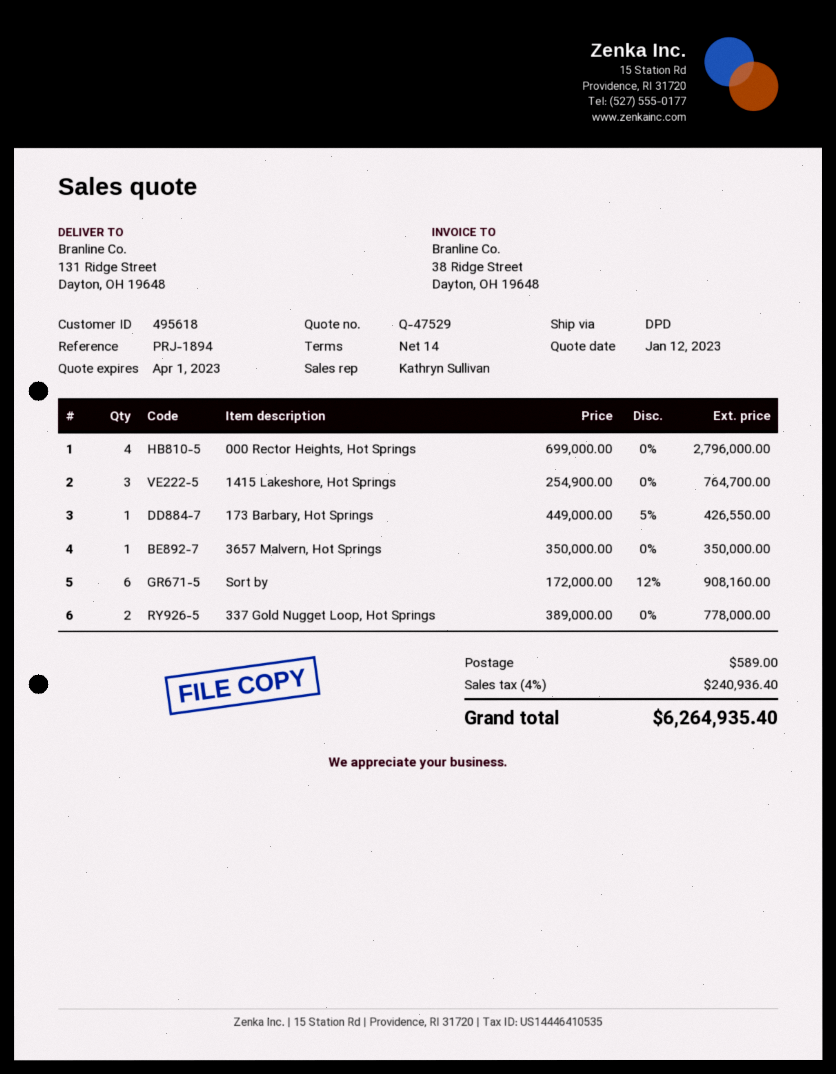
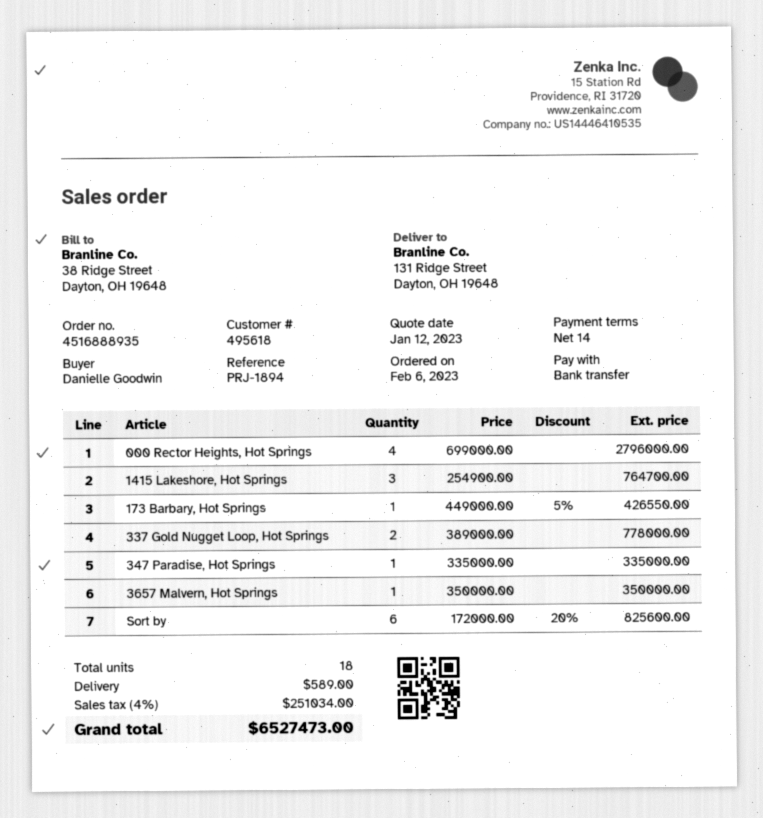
Sort by: 6 x 172000.00 - 12% = 908160.00 -> 6 x 172000.00 - 20% = 825600.00
347 Paradise, Hot Springs: none -> 1 x 335000.00 = 335000.00
tax: 4% = 240936.40 -> 4% = 251034.00
total: 6264935.40 -> 6527473.00

